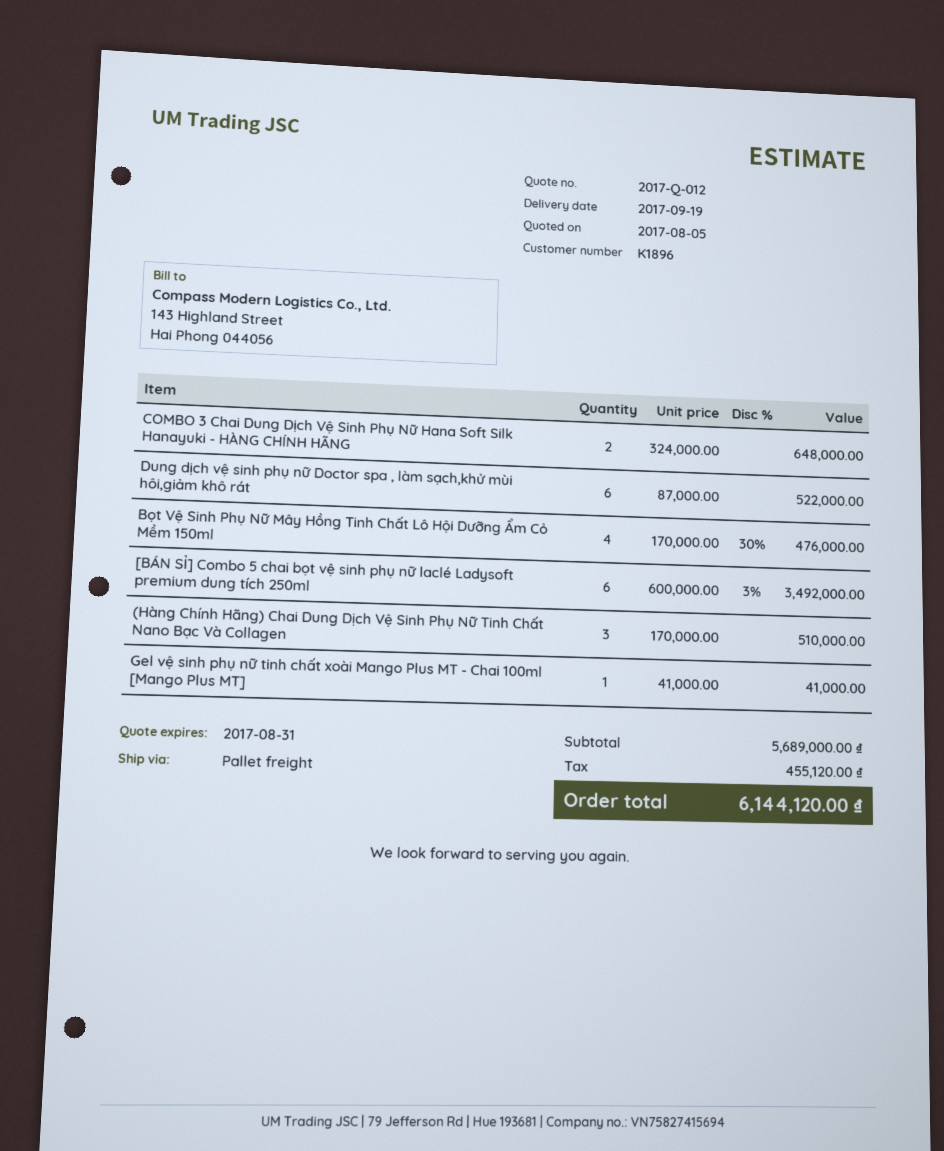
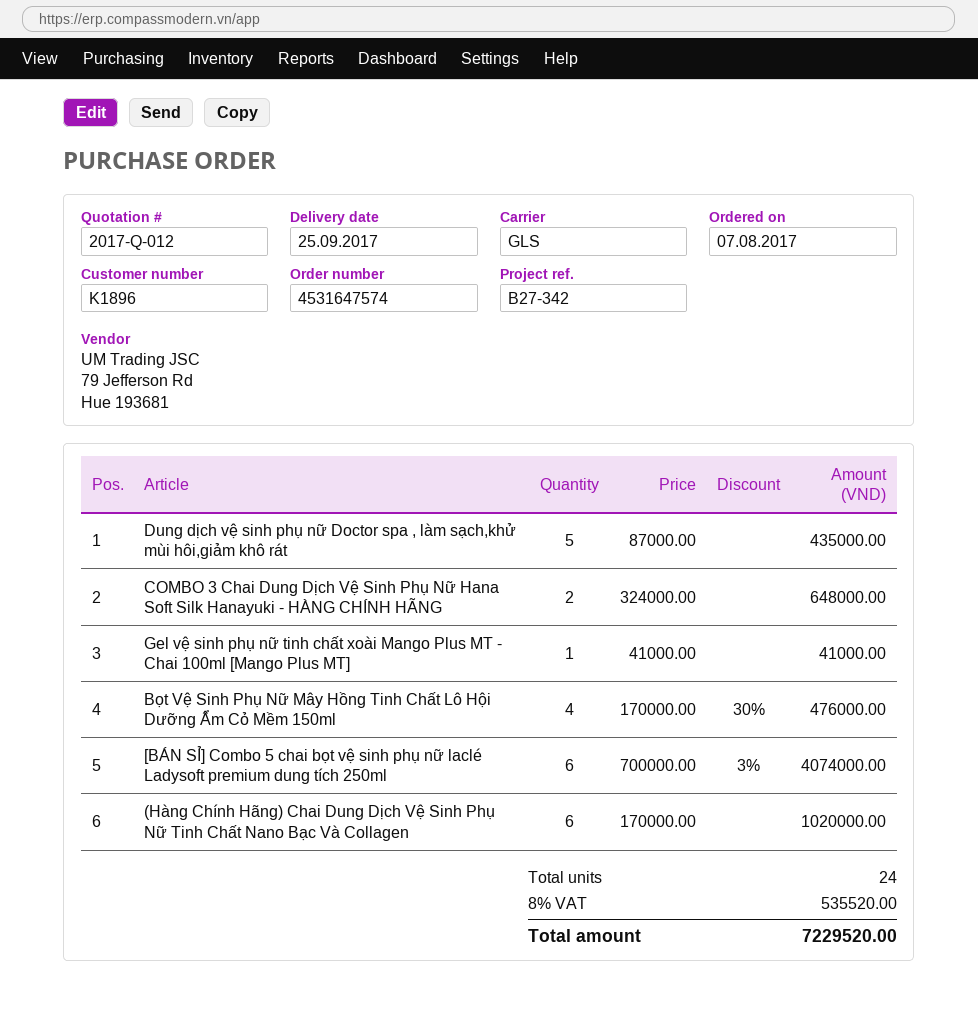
delivery date: 2017-09-19 -> 2017-09-25
shipping method: pallet freight -> GLS
Dung dịch vệ sinh phụ nữ Doctor spa , làm sạch,khử mùi hôi,giảm khô rát: 6 x 87000.00 = 522000.00 -> 5 x 87000.00 = 435000.00
[BÁN SỈ] Combo 5 chai bọt vệ sinh phụ nữ laclé Ladysoft premium dung tích 250ml: 6 x 600000.00 - 3% = 3492000.00 -> 6 x 700000.00 - 3% = 4074000.00
(Hàng Chính Hãng) Chai Dung Dịch Vệ Sinh Phụ Nữ Tinh Chất Nano Bạc Và Collagen: 3 x 170000.00 = 510000.00 -> 6 x 170000.00 = 1020000.00
tax: 455120.00 -> 535520.00
total: 6144120.00 -> 7229520.00

